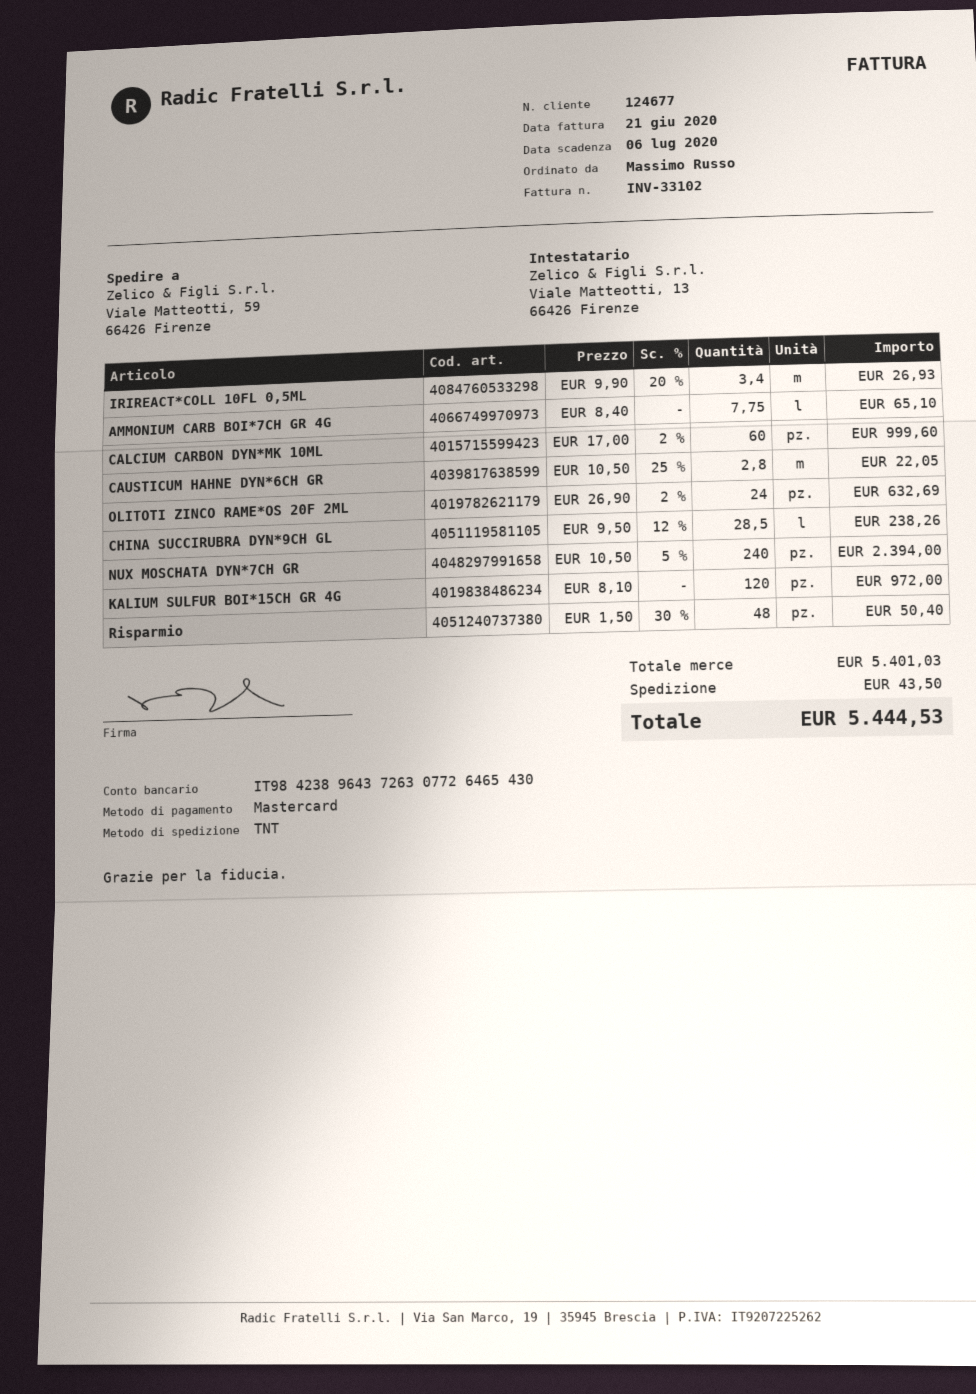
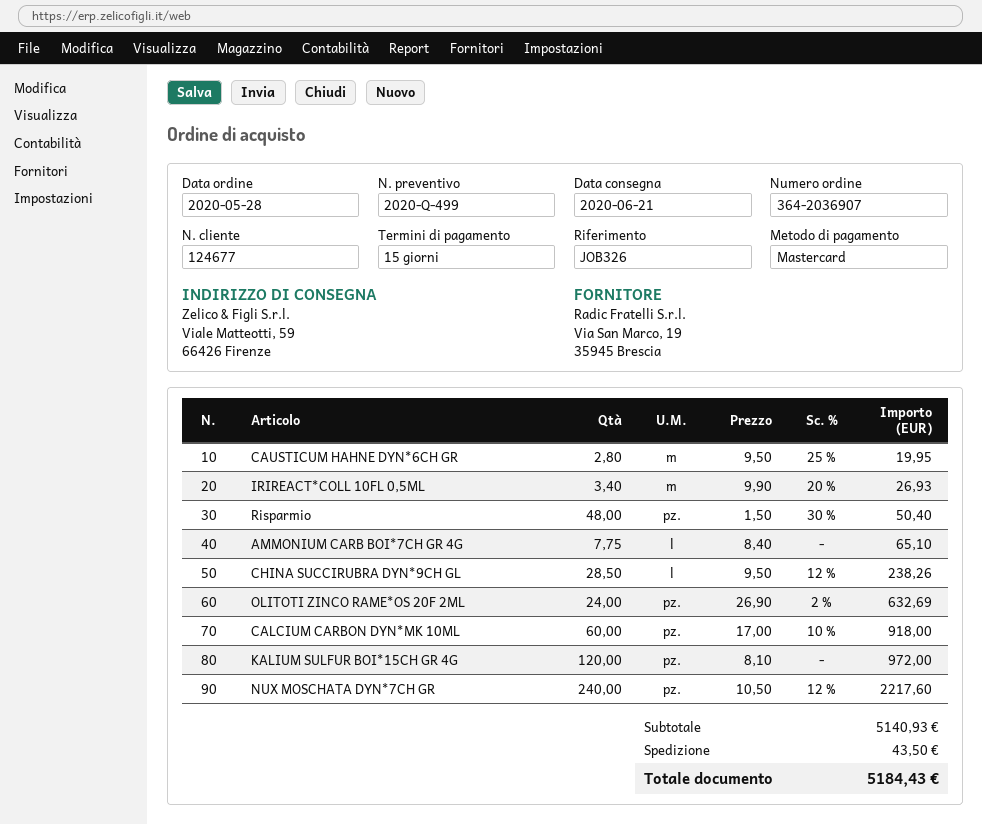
CALCIUM CARBON DYN*MK 10ML: 60 x 17.00 - 2% = 999.60 -> 60 x 17.00 - 10% = 918.00
CAUSTICUM HAHNE DYN*6CH GR: 2.8 x 10.50 - 25% = 22.05 -> 2.8 x 9.50 - 25% = 19.95
NUX MOSCHATA DYN*7CH GR: 240 x 10.50 - 5% = 2394.00 -> 240 x 10.50 - 12% = 2217.60
subtotal: 5401.03 -> 5140.93
total: 5444.53 -> 5184.43

